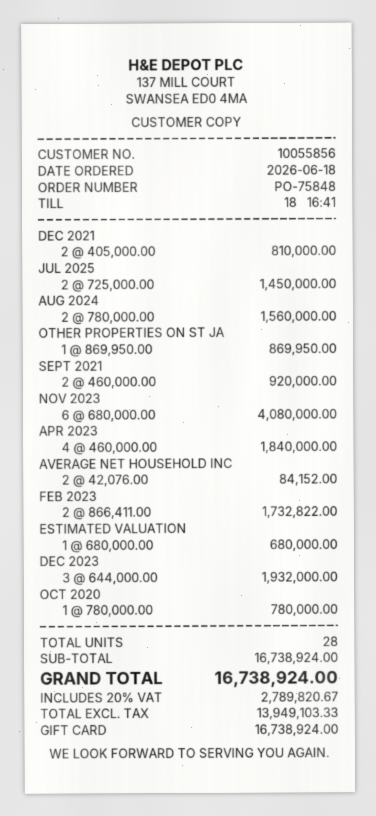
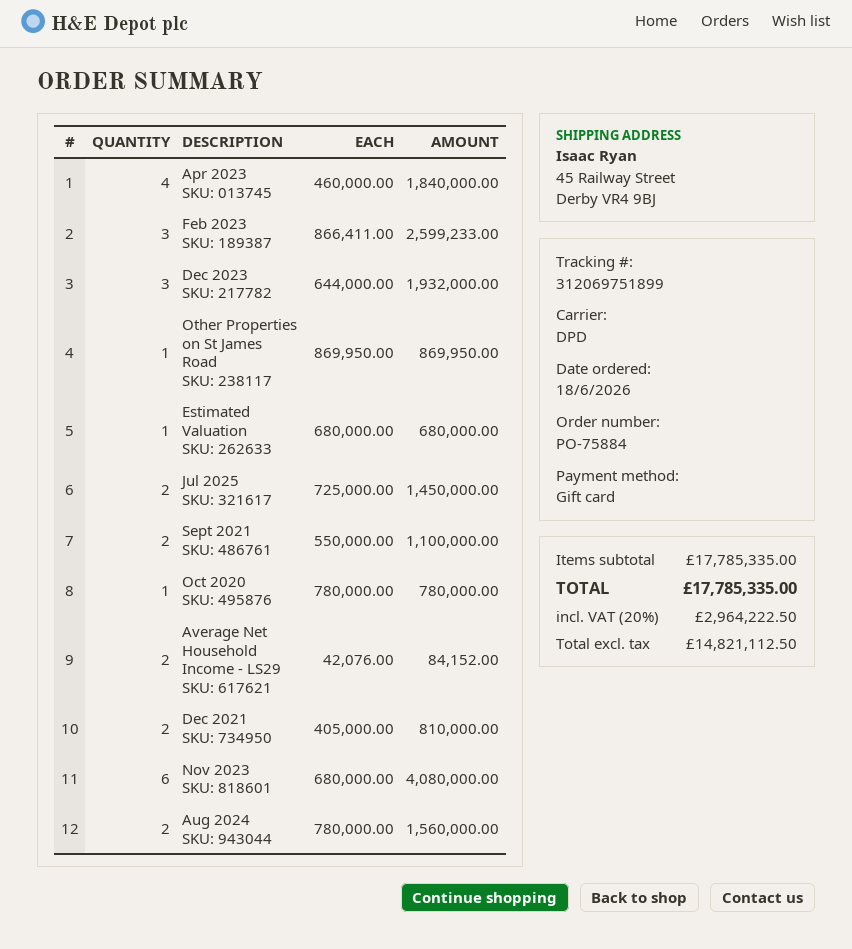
order number: PO-75848 -> PO-75884
SEPT 2021: 2 x 460000.00 = 920000.00 -> 2 x 550000.00 = 1100000.00
FEB 2023: 2 x 866411.00 = 1732822.00 -> 3 x 866411.00 = 2599233.00
subtotal: 16738924.00 -> 17785335.00
net: 13949103.33 -> 14821112.50
tax: 20% = 2789820.67 -> 20% = 2964222.50
total: 16738924.00 -> 17785335.00

